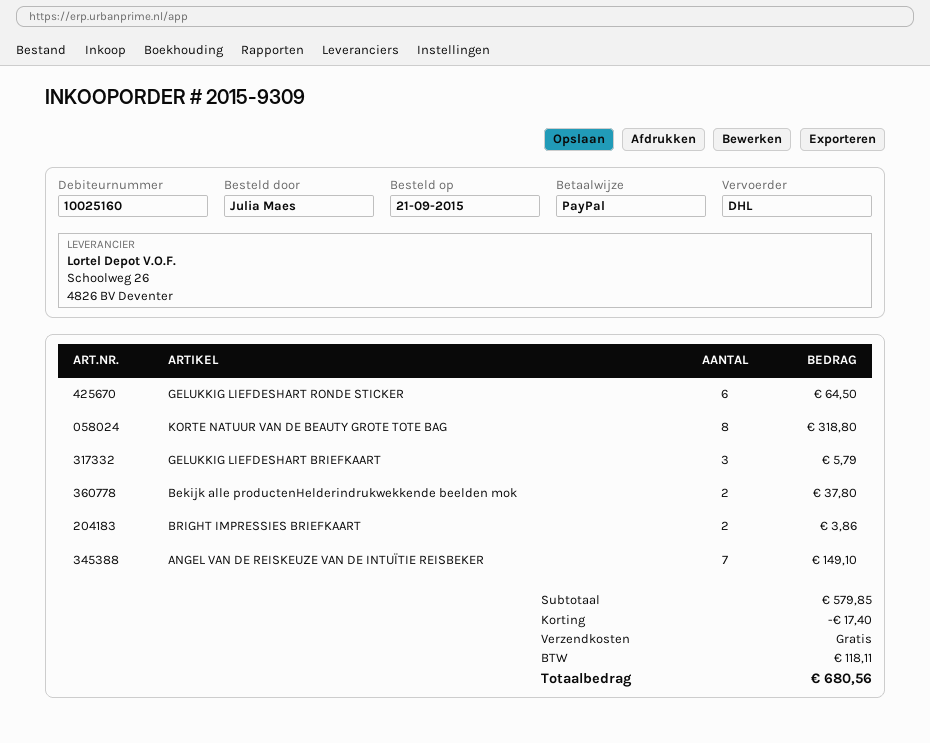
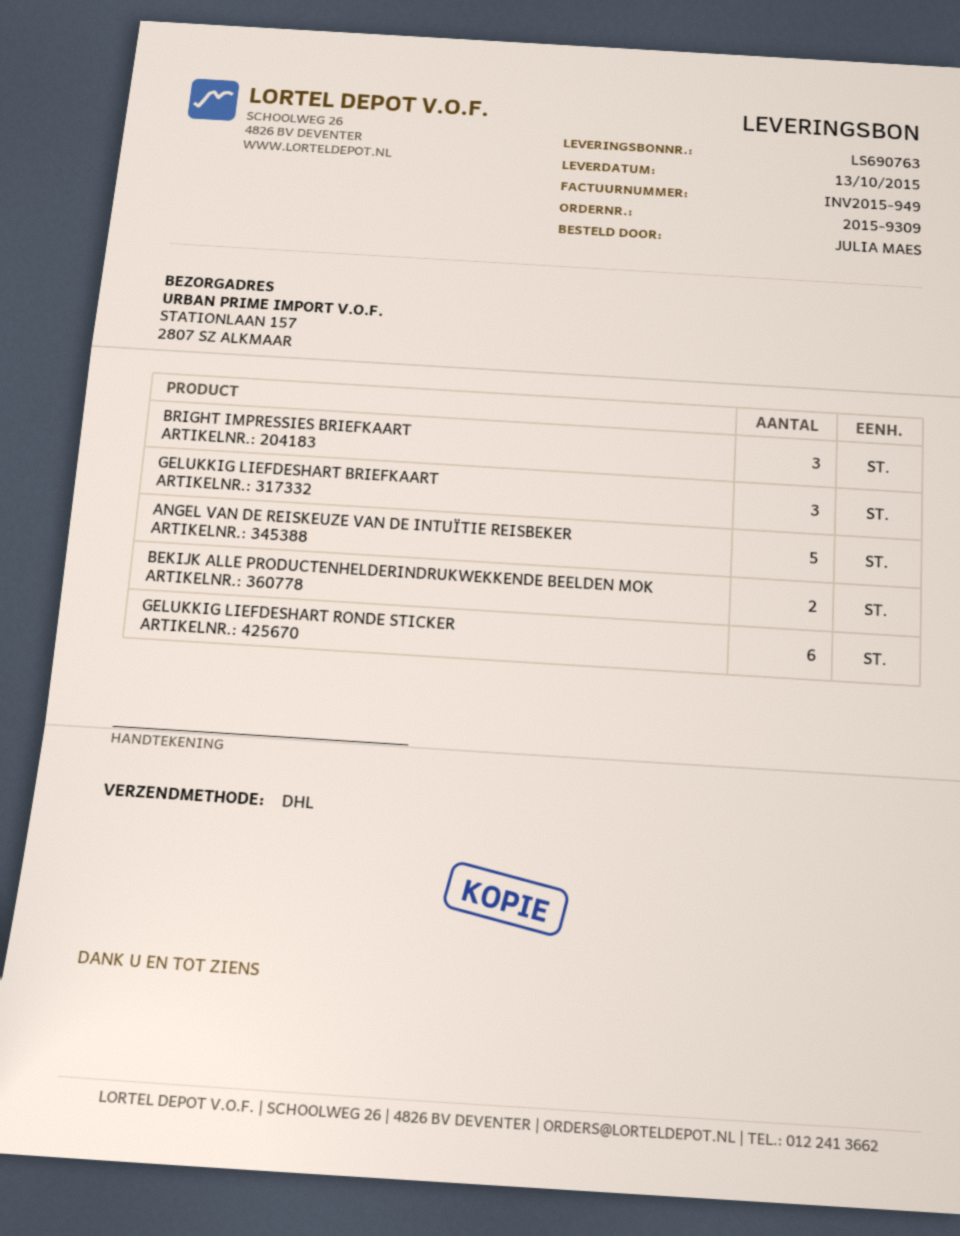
KORTE NATUUR VAN DE BEAUTY GROTE TOTE BAG: 8 -> none
BRIGHT IMPRESSIES BRIEFKAART: 2 -> 3
ANGEL VAN DE REISKEUZE VAN DE INTUÏTIE REISBEKER: 7 -> 5

